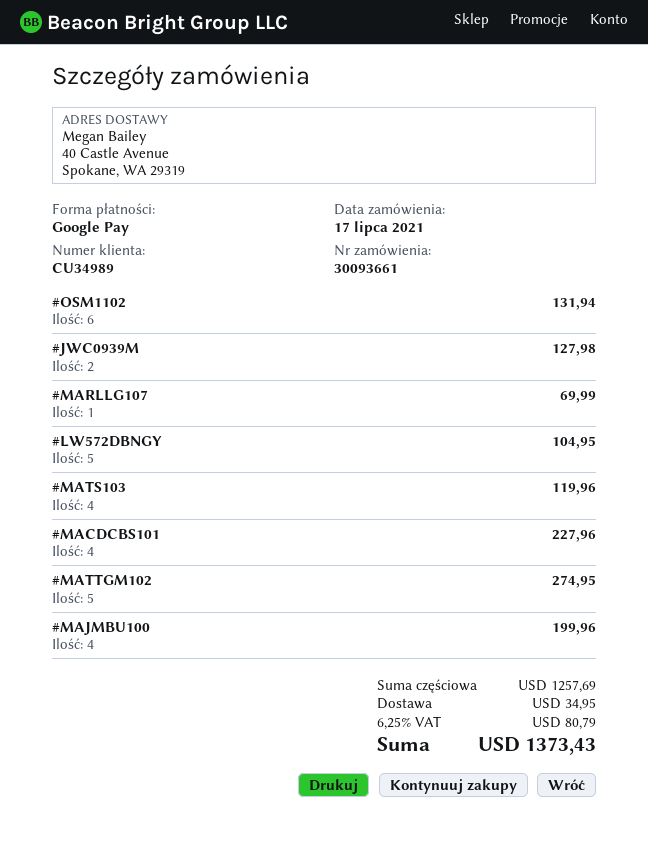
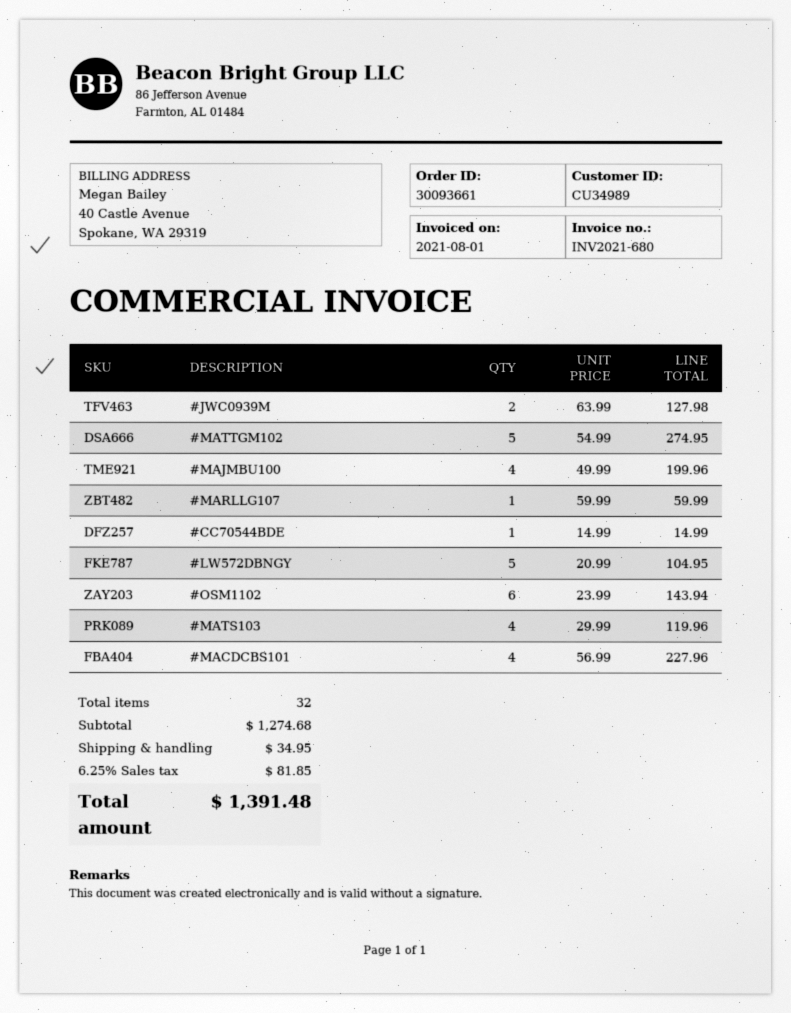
#OSM1102: 6 for 131.94 -> 6 for 143.94
#MARLLG107: 1 for 69.99 -> 1 for 59.99
#CC70544BDE: none -> 1 for 14.99
subtotal: 1257.69 -> 1274.68
tax: 6.25% = 80.79 -> 6.25% = 81.85
total: 1373.43 -> 1391.48

